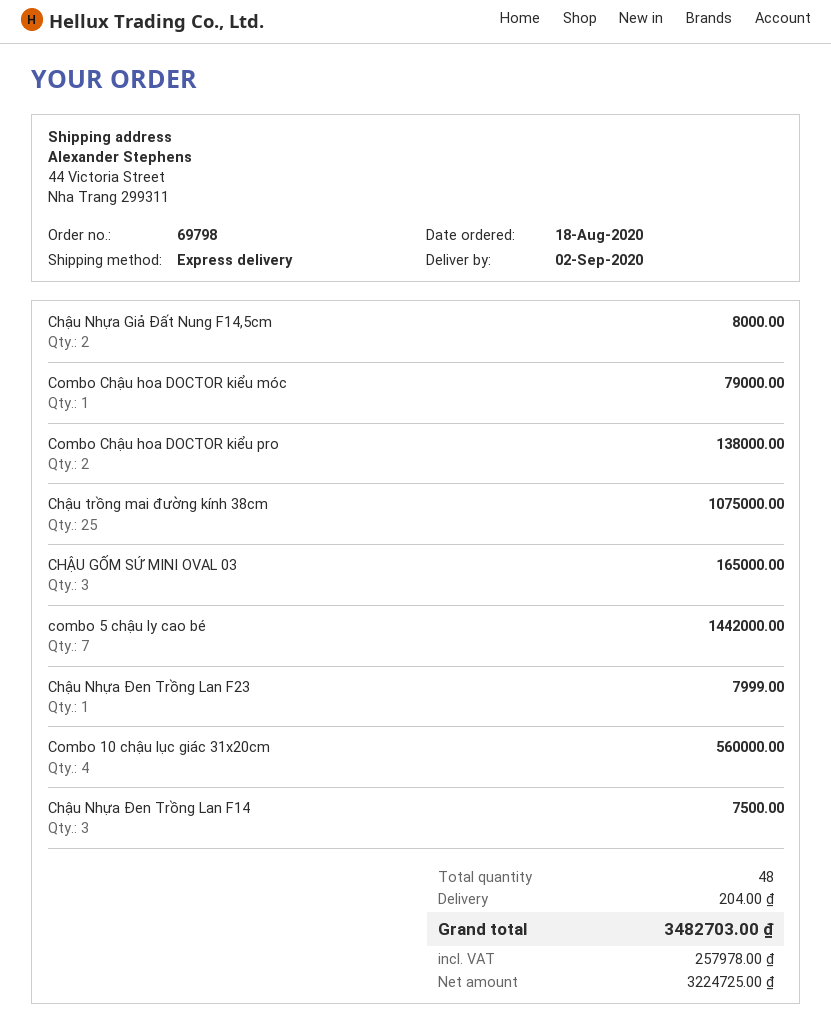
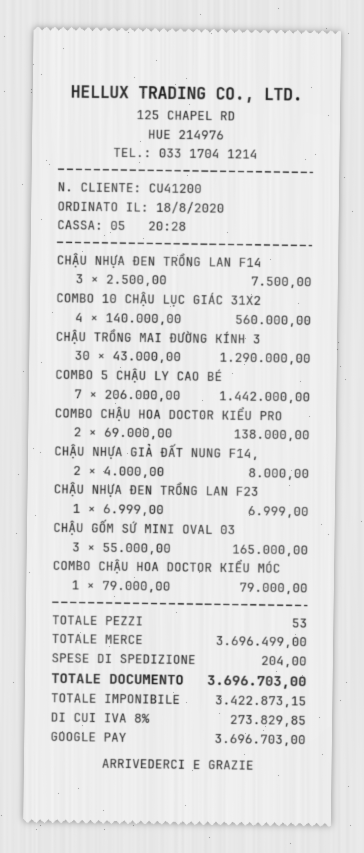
Chậu trồng mai đường kính 38cm: 25 for 1075000.00 -> 30 for 1290000.00
Chậu Nhựa Đen Trồng Lan F23: 1 for 7999.00 -> 1 for 6999.00
total quantity: 48 -> 53
net: 3224725.00 -> 3422873.15
tax: 257978.00 -> 273829.85
total: 3482703.00 -> 3696703.00

